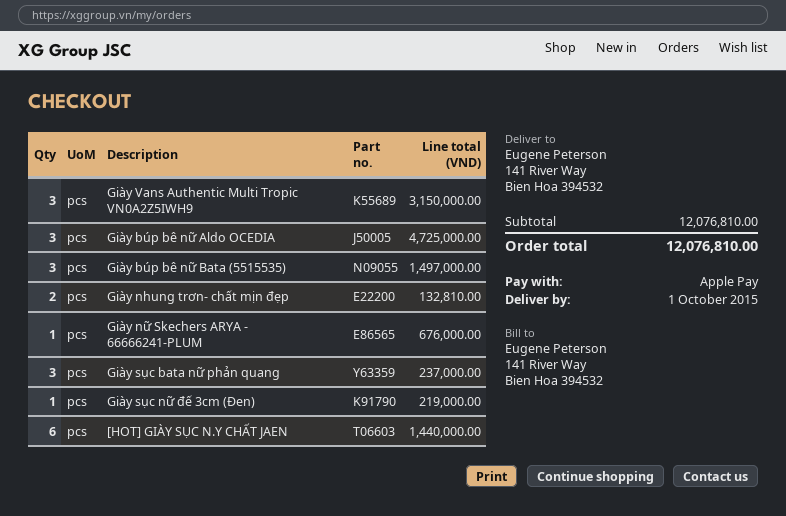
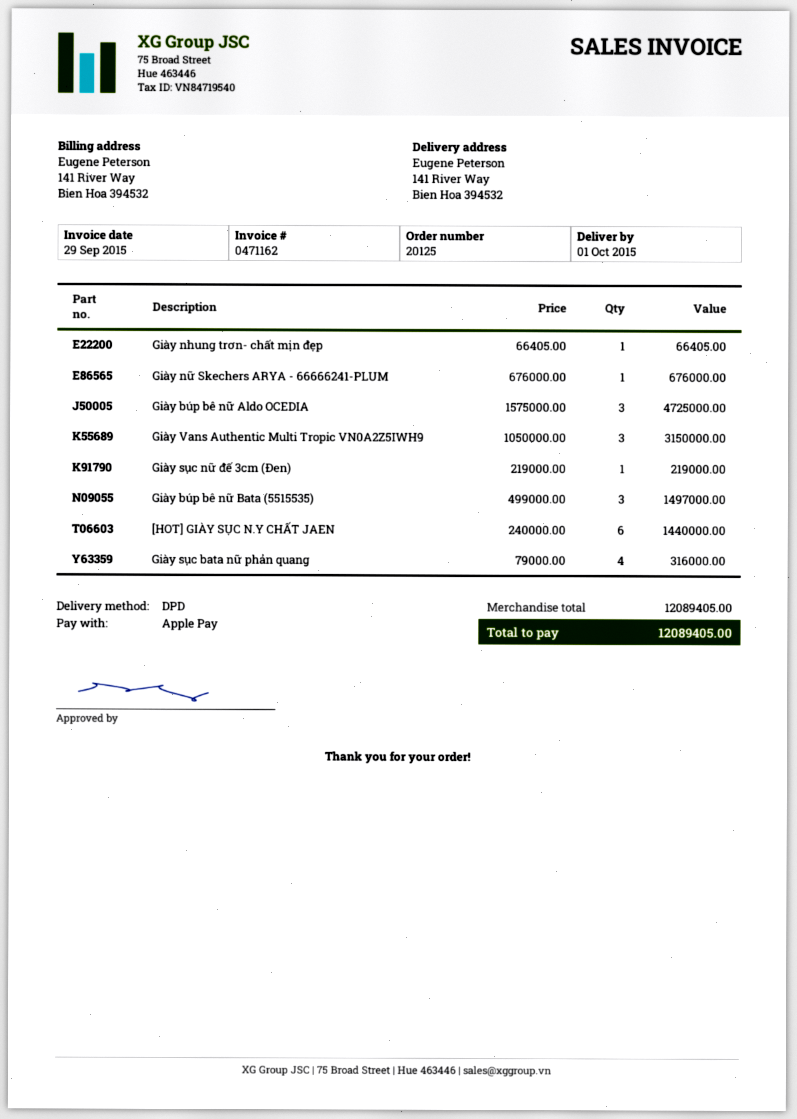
Giày nhung trơn- chất mịn đẹp: 2 for 132810.00 -> 1 for 66405.00
Giày sục bata nữ phản quang: 3 for 237000.00 -> 4 for 316000.00
subtotal: 12076810.00 -> 12089405.00
total: 12076810.00 -> 12089405.00

